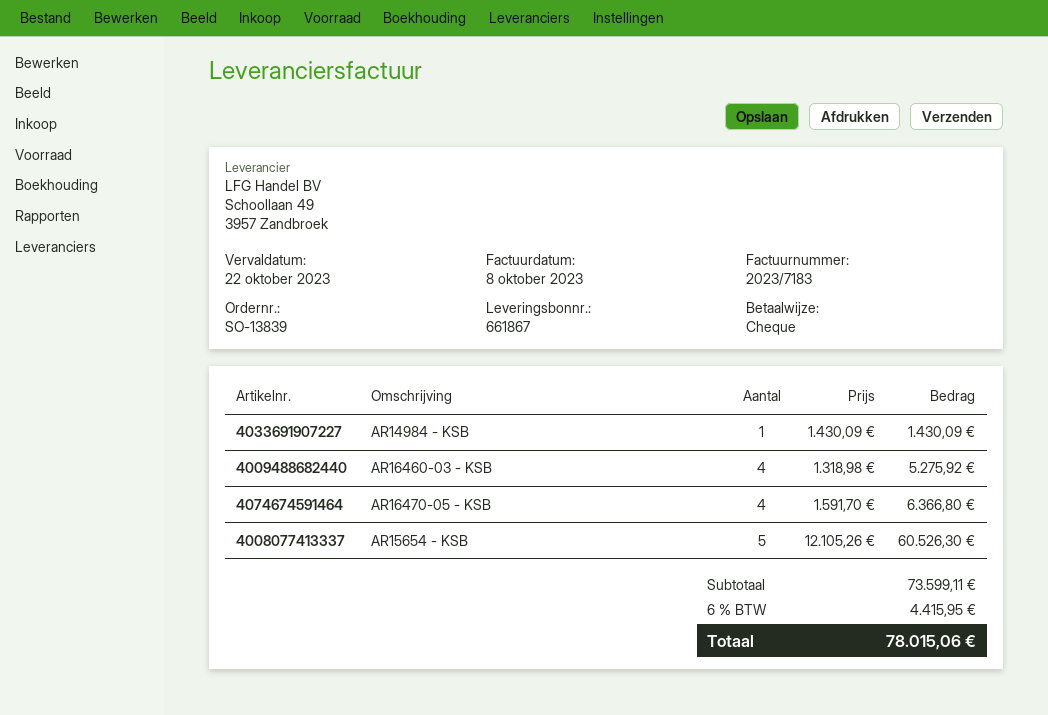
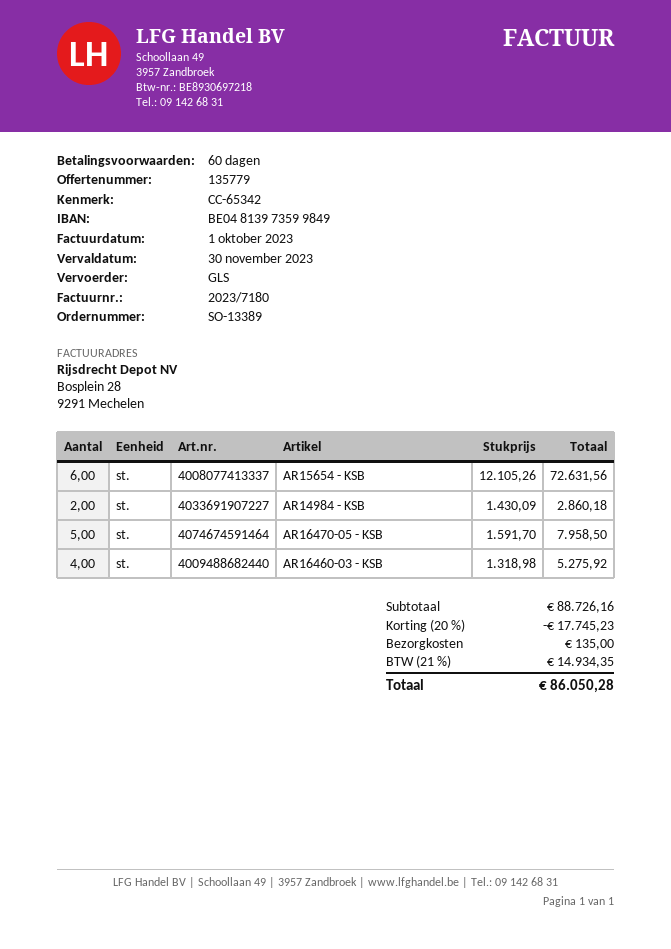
order number: SO-13839 -> SO-13389
invoice number: 2023/7183 -> 2023/7180
invoice date: 2023-10-08 -> 2023-10-01
due date: 2023-10-22 -> 2023-11-30
AR14984 - KSB: 1 x 1430.09 = 1430.09 -> 2 x 1430.09 = 2860.18
AR16470-05 - KSB: 4 x 1591.70 = 6366.80 -> 5 x 1591.70 = 7958.50
AR15654 - KSB: 5 x 12105.26 = 60526.30 -> 6 x 12105.26 = 72631.56
subtotal: 73599.11 -> 88726.16
discount: none -> 20% = 17745.23
shipping: none -> 135.00
tax: 6% = 4415.95 -> 21% = 14934.35
total: 78015.06 -> 86050.28

